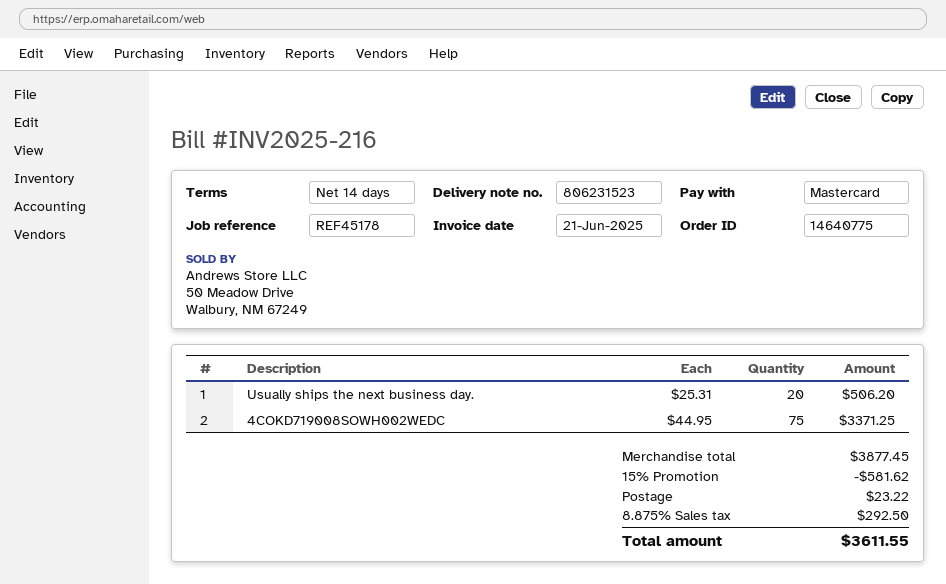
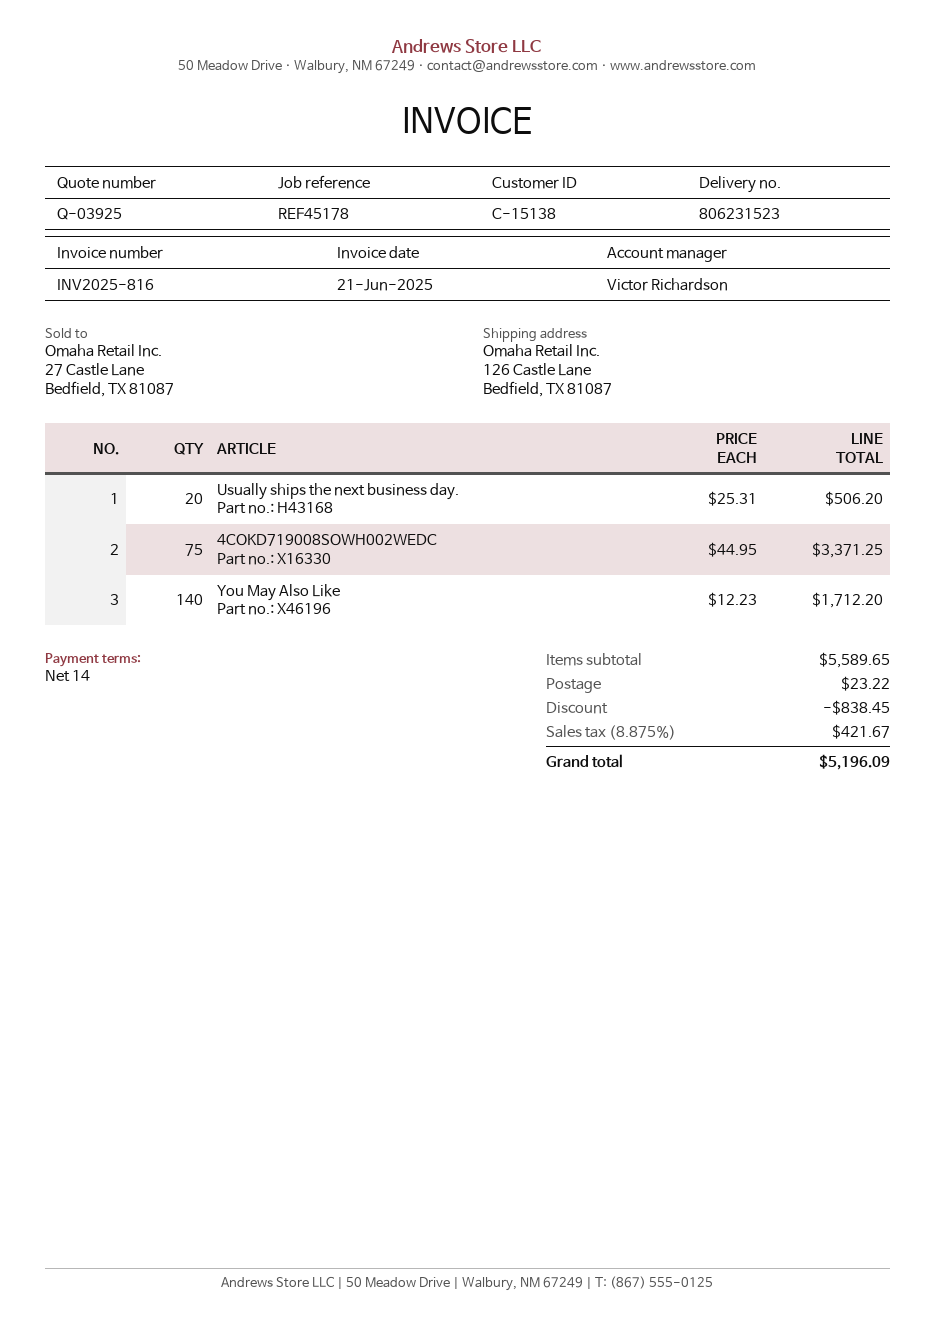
invoice number: INV2025-216 -> INV2025-816
You May Also Like: none -> 140 x 12.23 = 1712.20
subtotal: 3877.45 -> 5589.65
discount: 581.62 -> 838.45
tax: 8.875% = 292.50 -> 8.875% = 421.67
total: 3611.55 -> 5196.09

